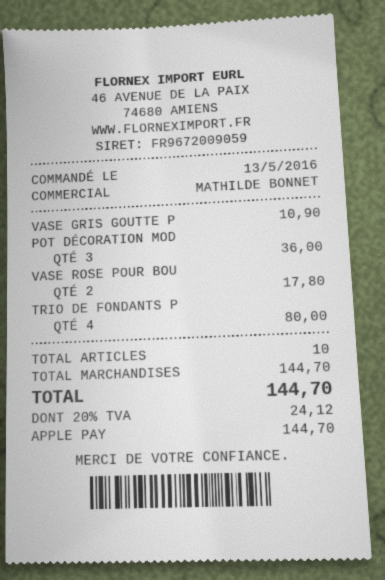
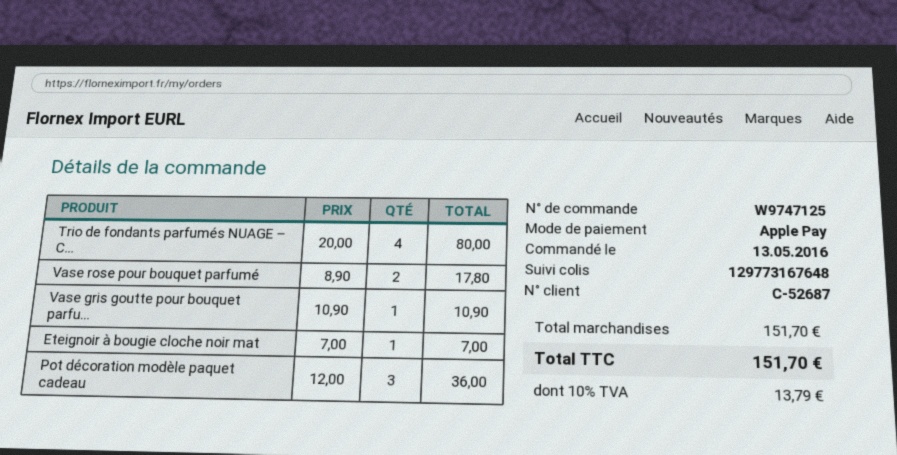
Eteignoir à bougie cloche noir mat: none -> 1 for 7.00
subtotal: 144.70 -> 151.70
tax: 20% = 24.12 -> 10% = 13.79
total: 144.70 -> 151.70

